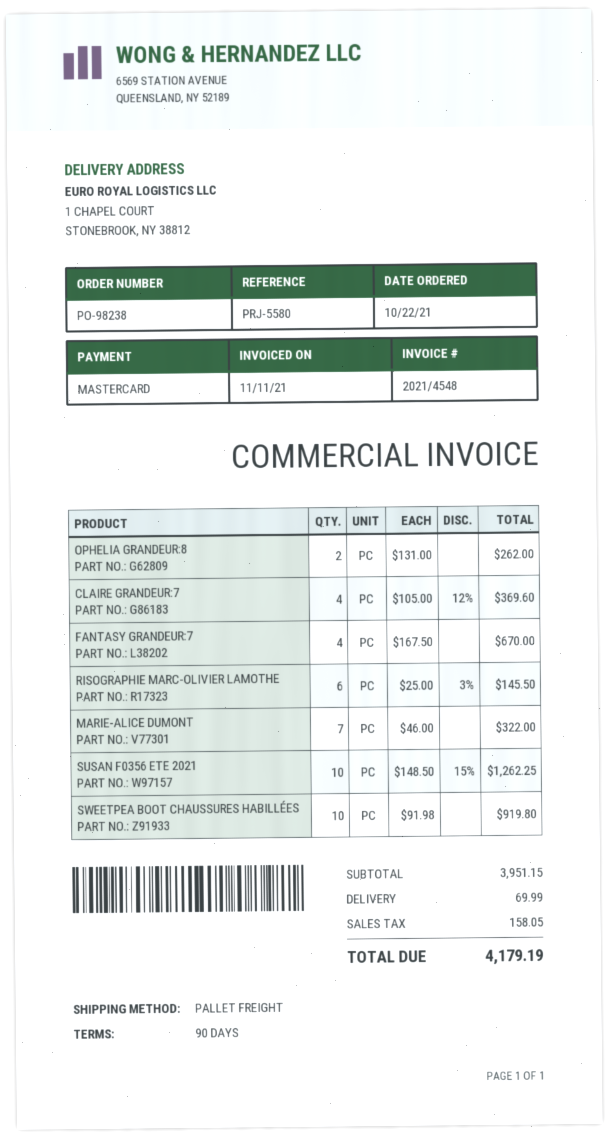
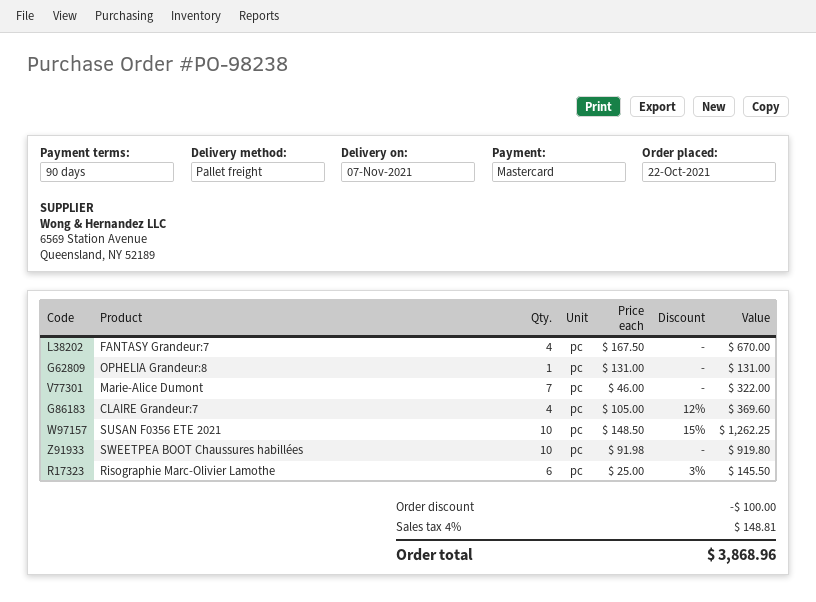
OPHELIA GRANDEUR:8: 2 x 131.00 = 262.00 -> 1 x 131.00 = 131.00
discount: none -> 100.00
shipping: 69.99 -> none
tax: 158.05 -> 148.81
total: 4179.19 -> 3868.96

